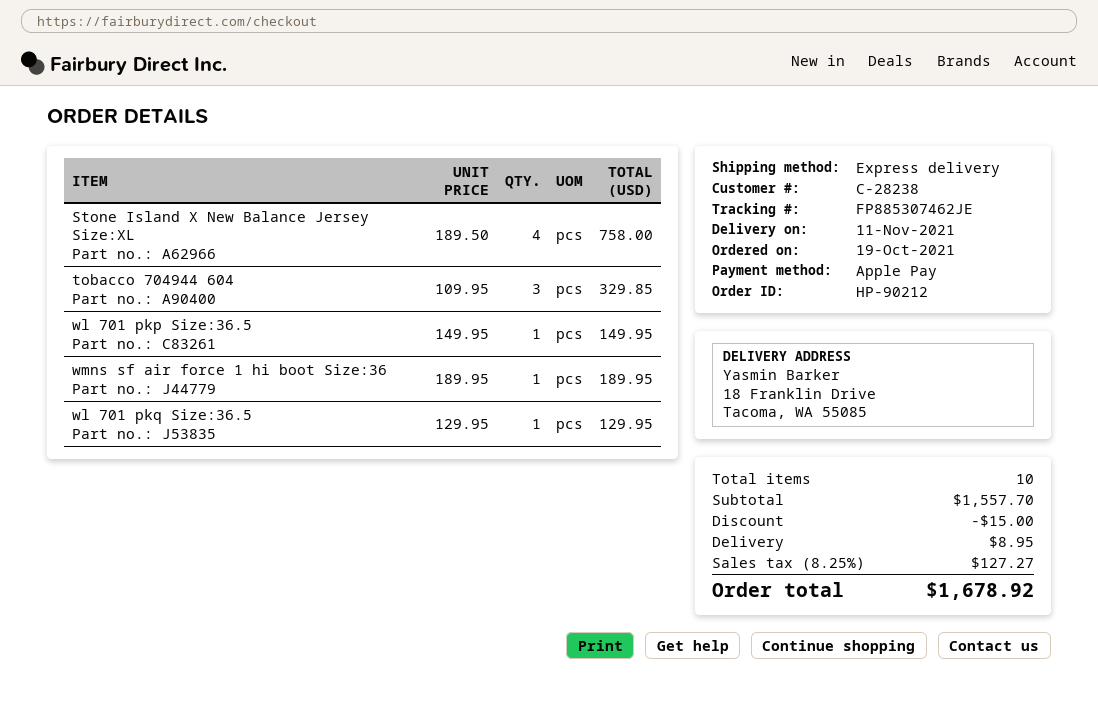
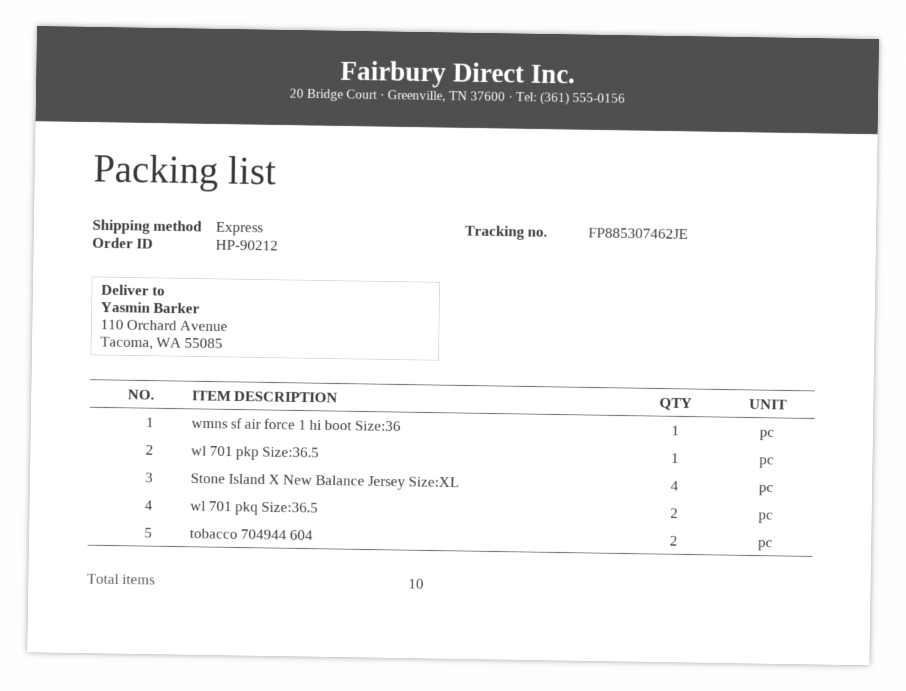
ship to: 18 Franklin Drive, Tacoma, WA 55085 -> 110 Orchard Avenue, Tacoma, WA 55085
tobacco 704944 604: 3 -> 2
wl 701 pkq Size:36.5: 1 -> 2

